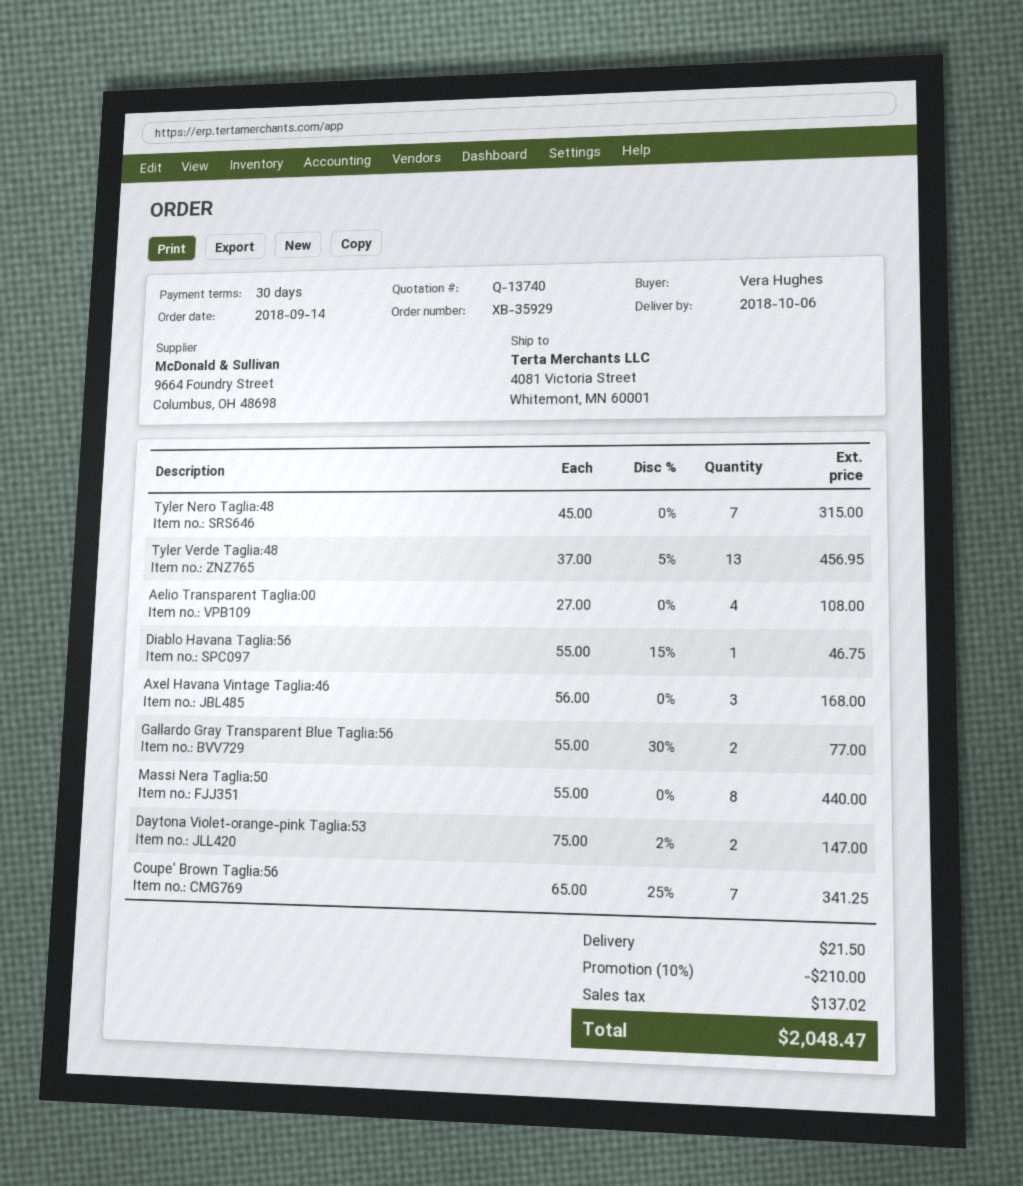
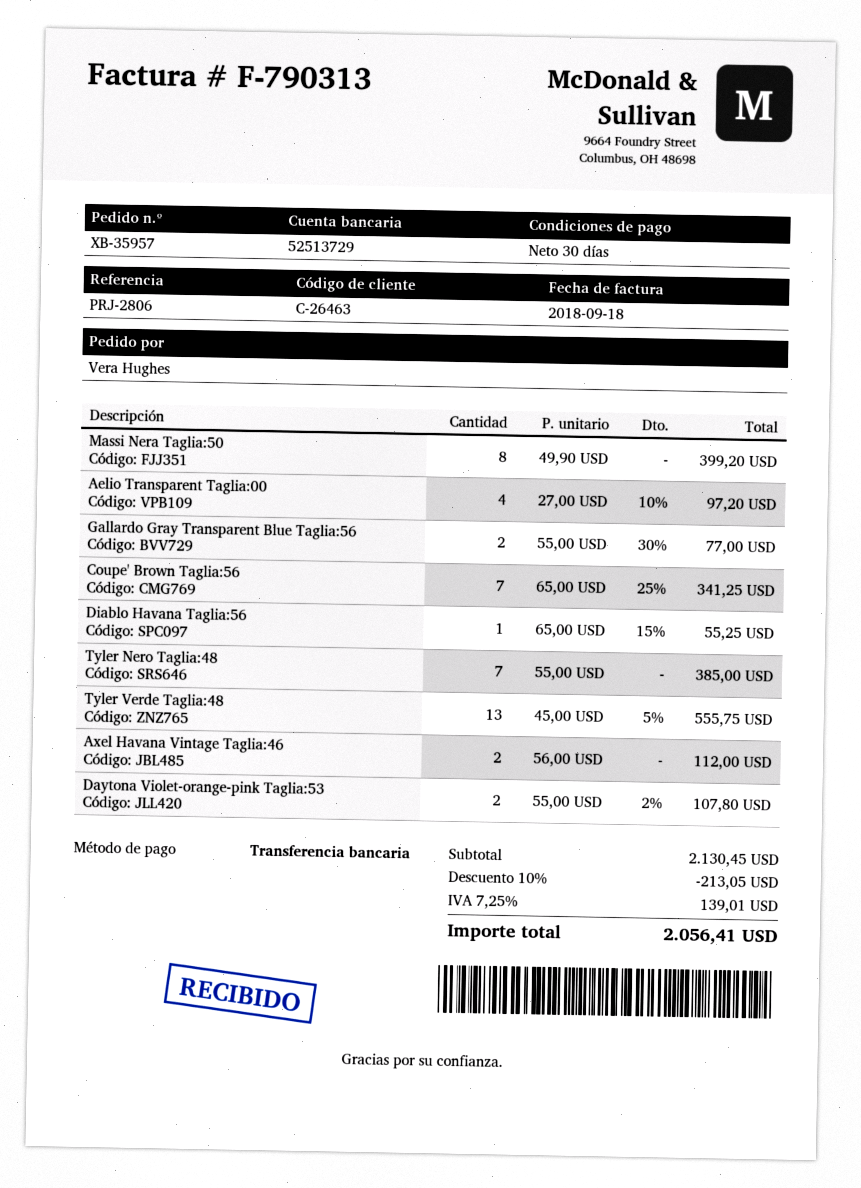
order number: XB-35929 -> XB-35957
Tyler Nero Taglia:48: 7 x 45.00 = 315.00 -> 7 x 55.00 = 385.00
Tyler Verde Taglia:48: 13 x 37.00 - 5% = 456.95 -> 13 x 45.00 - 5% = 555.75
Aelio Transparent Taglia:00: 4 x 27.00 = 108.00 -> 4 x 27.00 - 10% = 97.20
Diablo Havana Taglia:56: 1 x 55.00 - 15% = 46.75 -> 1 x 65.00 - 15% = 55.25
Axel Havana Vintage Taglia:46: 3 x 56.00 = 168.00 -> 2 x 56.00 = 112.00
Massi Nera Taglia:50: 8 x 55.00 = 440.00 -> 8 x 49.90 = 399.20
Daytona Violet-orange-pink Taglia:53: 2 x 75.00 - 2% = 147.00 -> 2 x 55.00 - 2% = 107.80
discount: 10% = 210.00 -> 10% = 213.05
shipping: 21.50 -> none
tax: 137.02 -> 139.01
total: 2048.47 -> 2056.41

